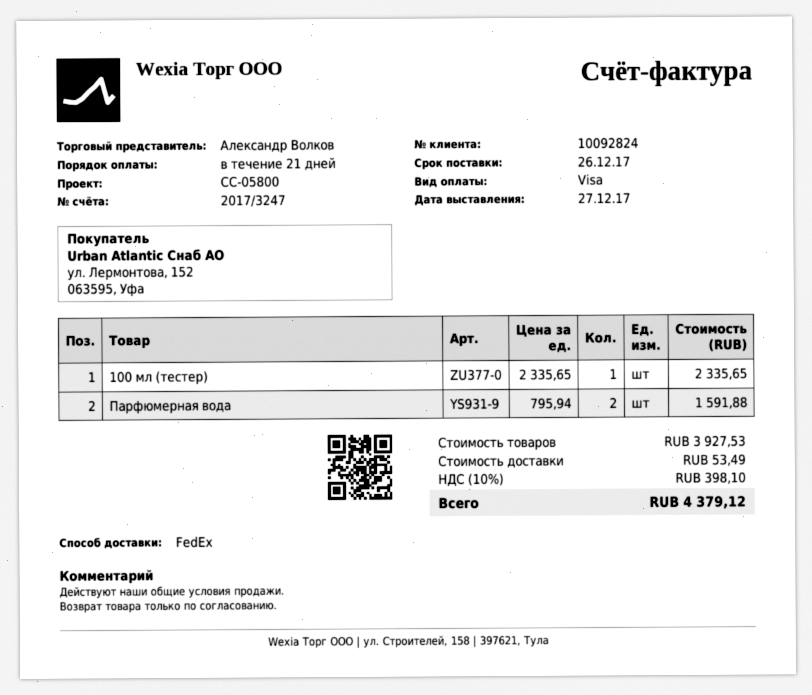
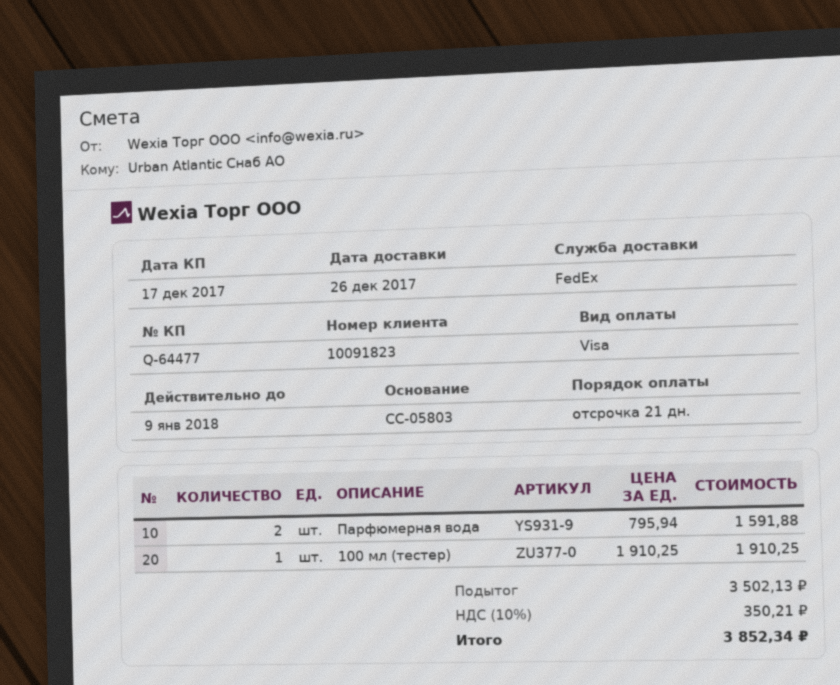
customer number: 10092824 -> 10091823
reference: CC-05800 -> CC-05803
100 мл (тестер): 1 x 2335.65 = 2335.65 -> 1 x 1910.25 = 1910.25
subtotal: 3927.53 -> 3502.13
shipping: 53.49 -> none
tax: 10% = 398.10 -> 10% = 350.21
total: 4379.12 -> 3852.34

